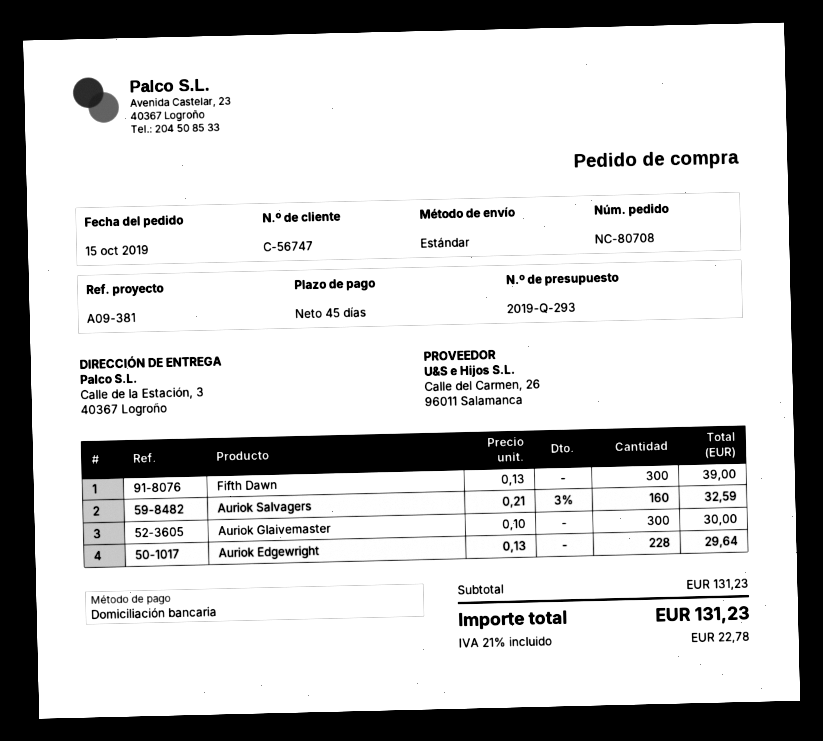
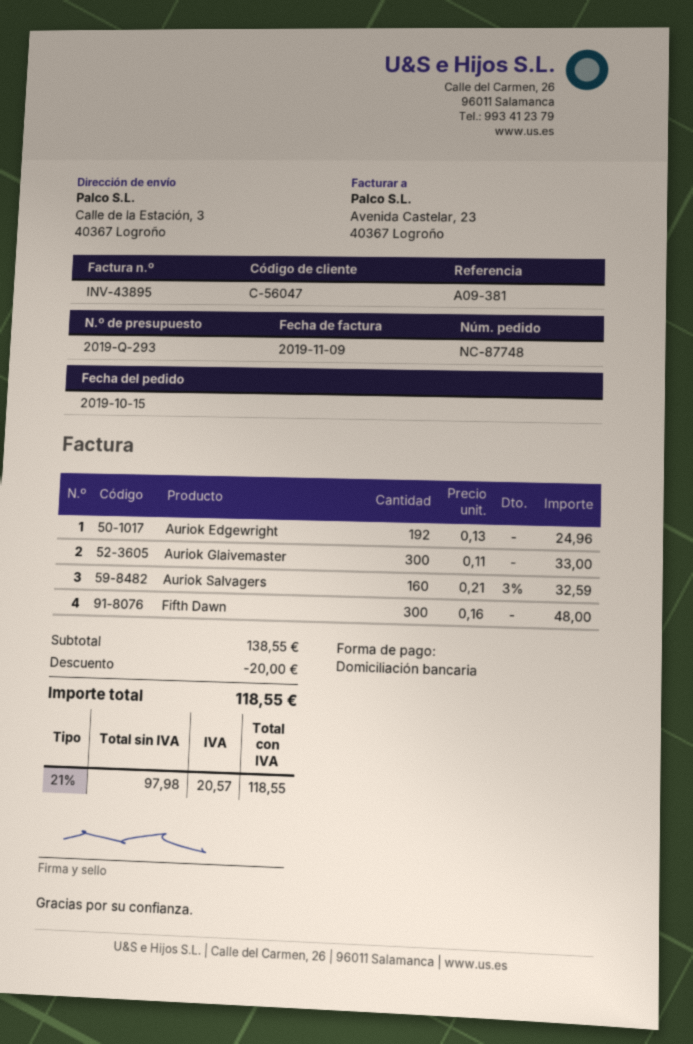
order number: NC-80708 -> NC-87748
customer number: C-56747 -> C-56047
Fifth Dawn: 300 x 0.13 = 39.00 -> 300 x 0.16 = 48.00
Auriok Glaivemaster: 300 x 0.10 = 30.00 -> 300 x 0.11 = 33.00
Auriok Edgewright: 228 x 0.13 = 29.64 -> 192 x 0.13 = 24.96
subtotal: 131.23 -> 138.55
discount: none -> 20.00
tax: 21% = 22.78 -> 21% = 20.57
total: 131.23 -> 118.55

